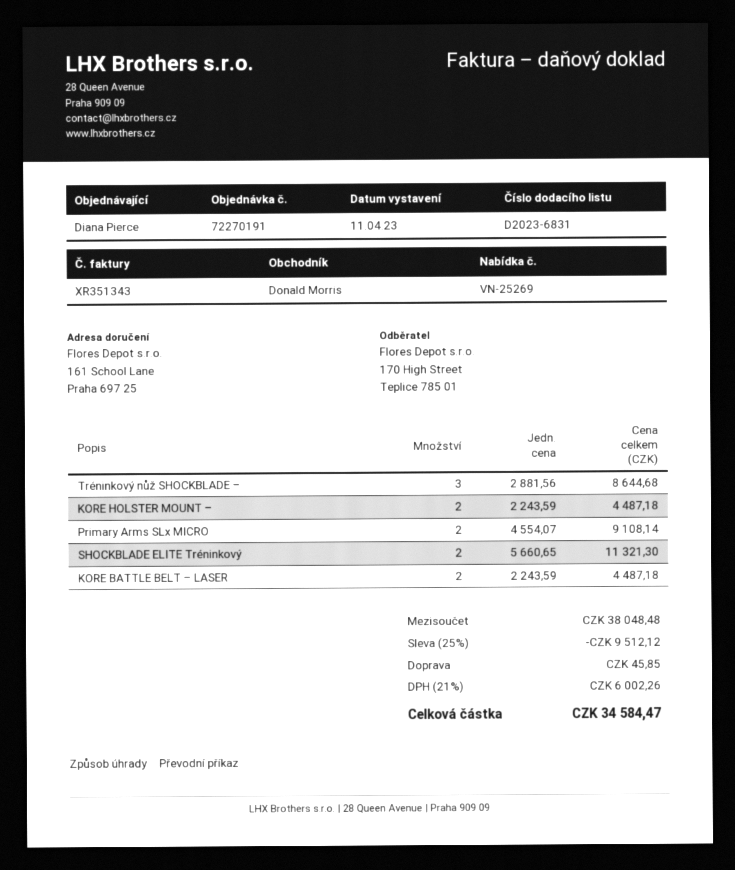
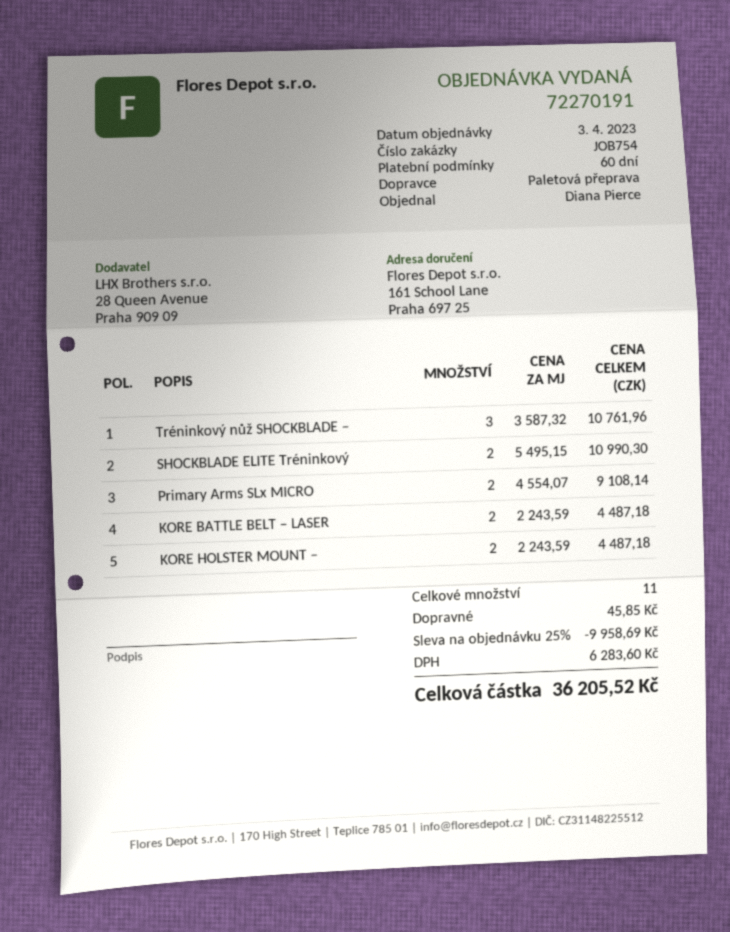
Tréninkový nůž SHOCKBLADE –: 3 x 2881.56 = 8644.68 -> 3 x 3587.32 = 10761.96
SHOCKBLADE ELITE Tréninkový: 2 x 5660.65 = 11321.30 -> 2 x 5495.15 = 10990.30
discount: 25% = 9512.12 -> 25% = 9958.69
tax: 6002.26 -> 6283.60
total: 34584.47 -> 36205.52

